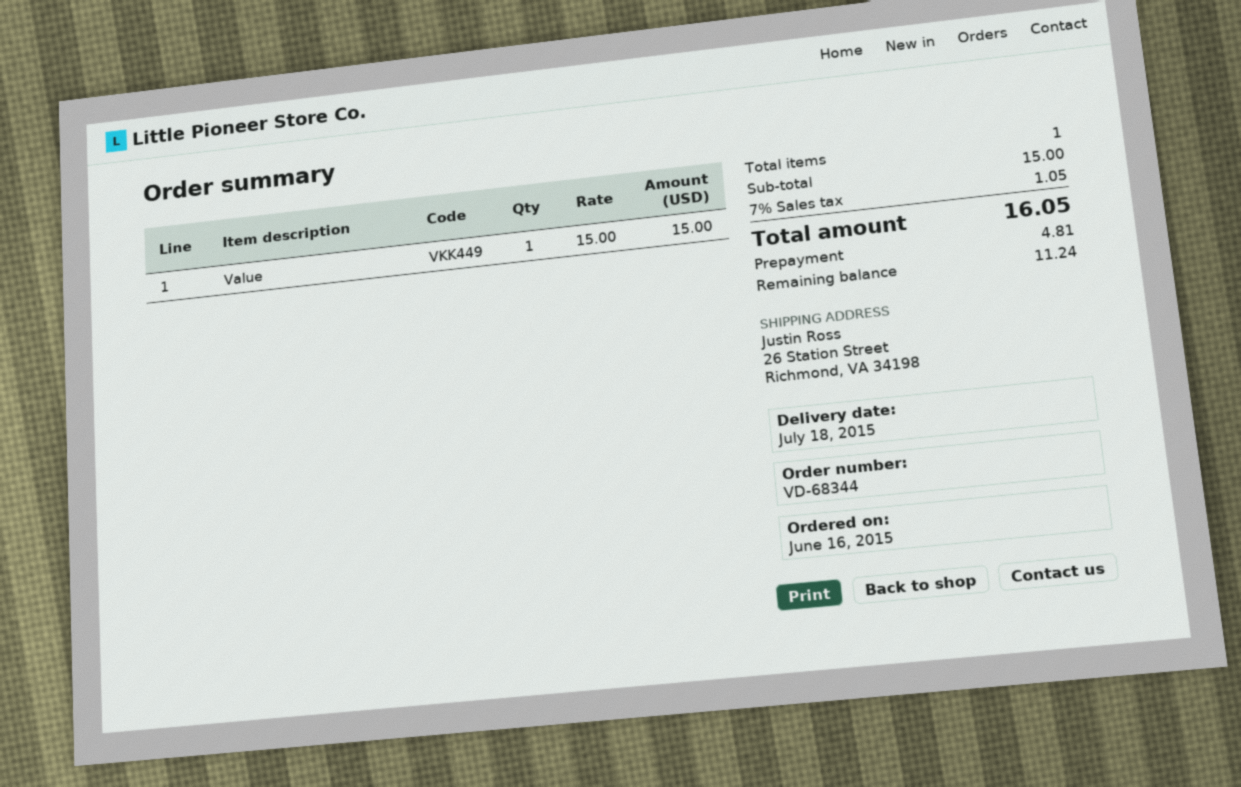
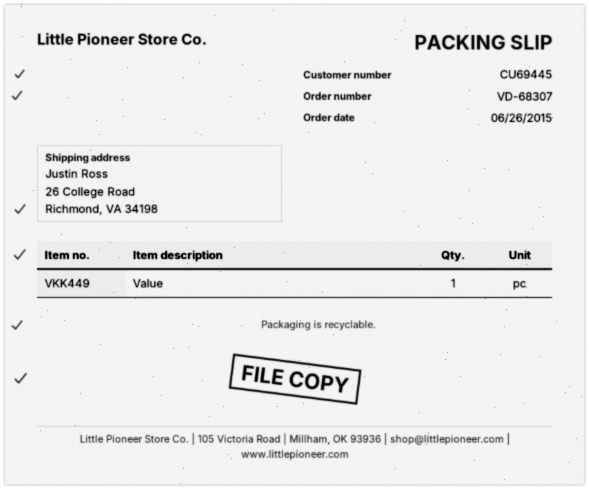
order number: VD-68344 -> VD-68307
order date: 2015-06-16 -> 2015-06-26
ship to: 26 Station Street, Richmond, VA 34198 -> 26 College Road, Richmond, VA 34198

